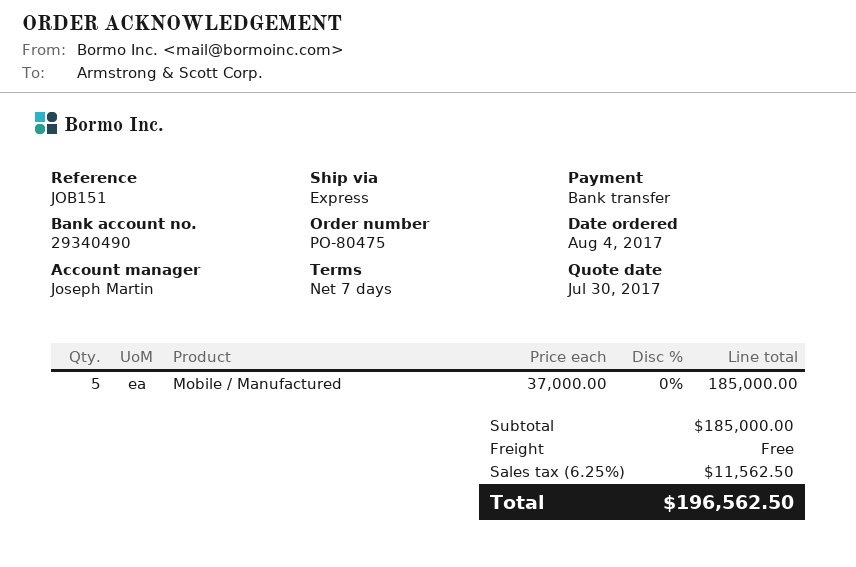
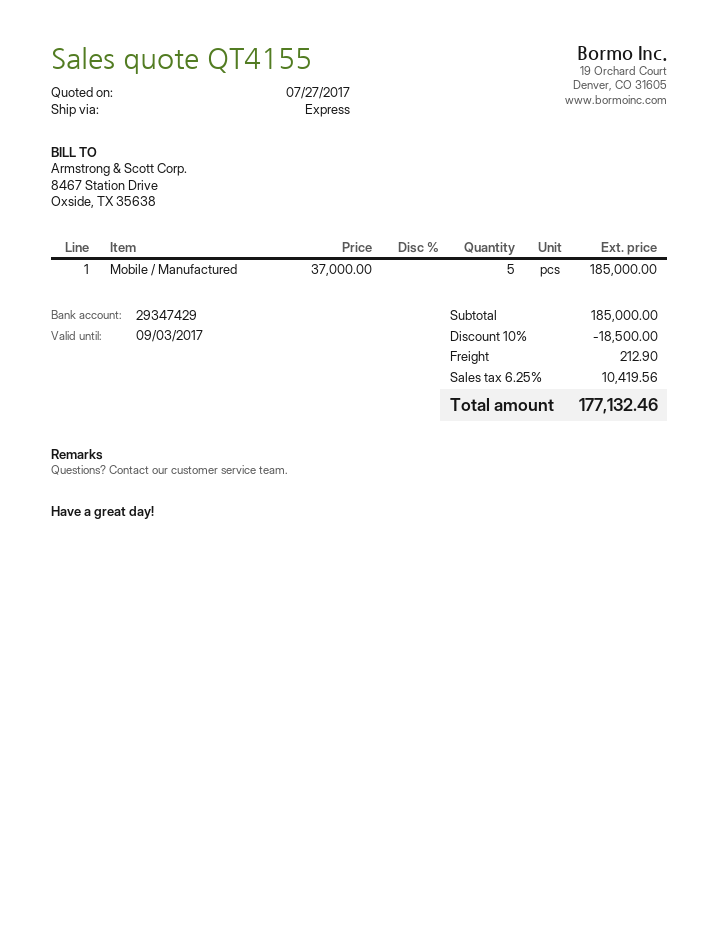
quote date: 2017-07-30 -> 2017-07-27
bank account: 29340490 -> 29347429
discount: none -> 10% = 18500.00
shipping: 0.00 -> 212.90
tax: 6.25% = 11562.50 -> 6.25% = 10419.56
total: 196562.50 -> 177132.46

